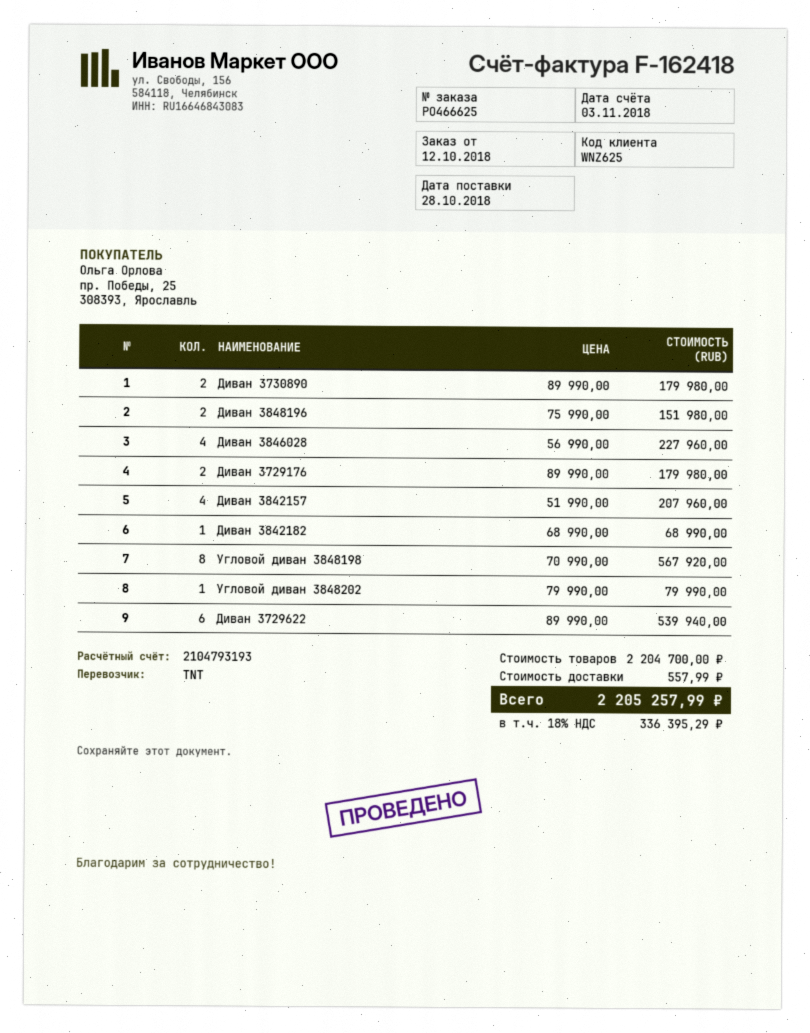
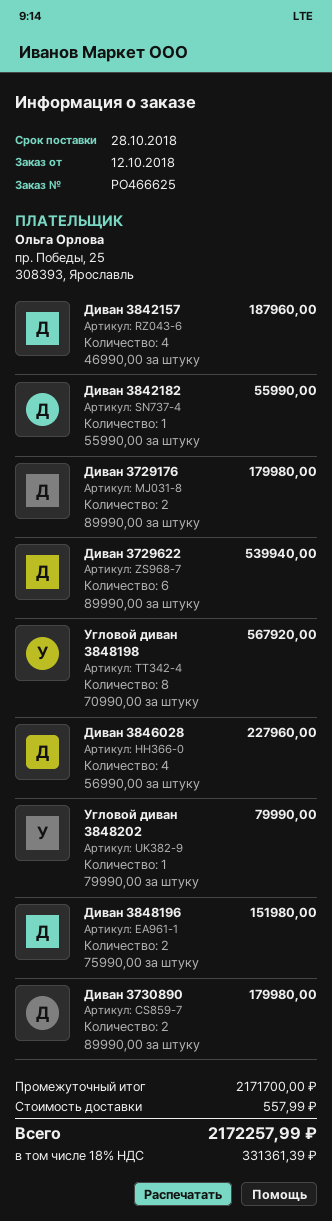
Диван 3842157: 4 x 51990.00 = 207960.00 -> 4 x 46990.00 = 187960.00
Диван 3842182: 1 x 68990.00 = 68990.00 -> 1 x 55990.00 = 55990.00
subtotal: 2204700.00 -> 2171700.00
tax: 18% = 336395.29 -> 18% = 331361.39
total: 2205257.99 -> 2172257.99

